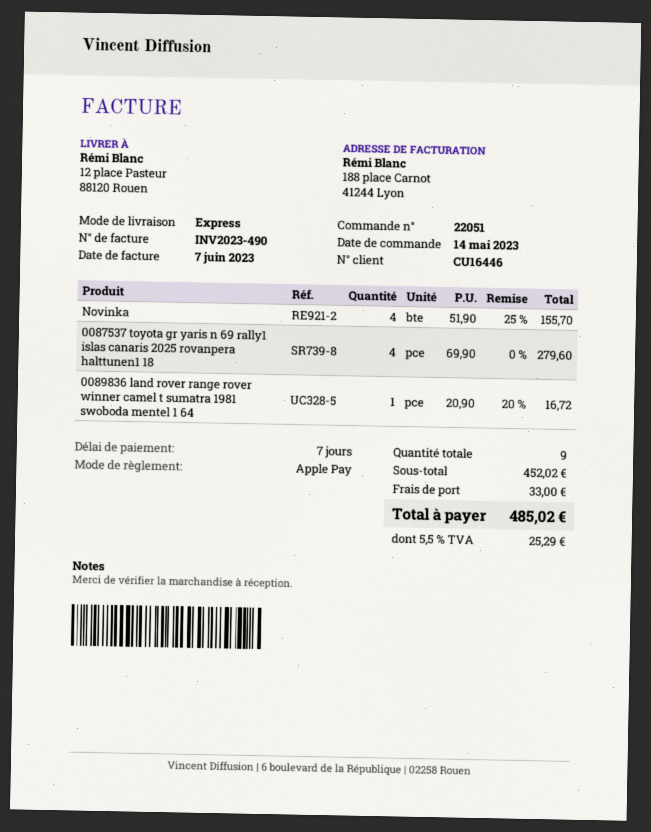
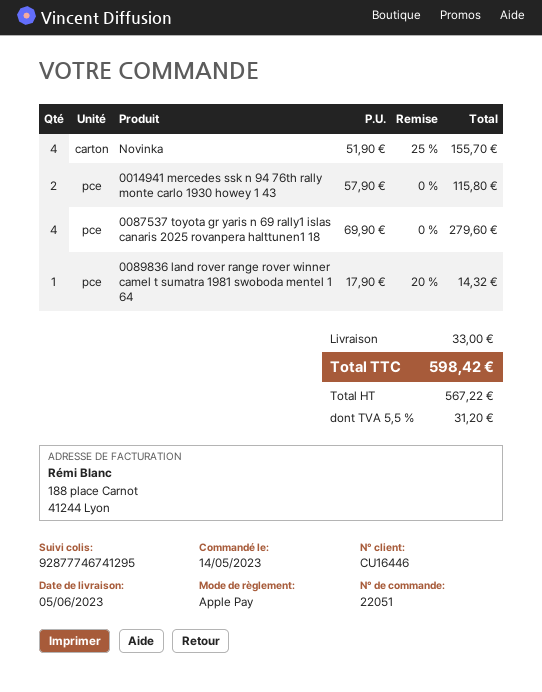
0089836 land rover range rover winner camel t sumatra 1981 swoboda mentel 1 64: 1 x 20.90 - 20% = 16.72 -> 1 x 17.90 - 20% = 14.32
0014941 mercedes ssk n 94 76th rally monte carlo 1930 howey 1 43: none -> 2 x 57.90 = 115.80
tax: 5.5% = 25.29 -> 5.5% = 31.20
total: 485.02 -> 598.42

